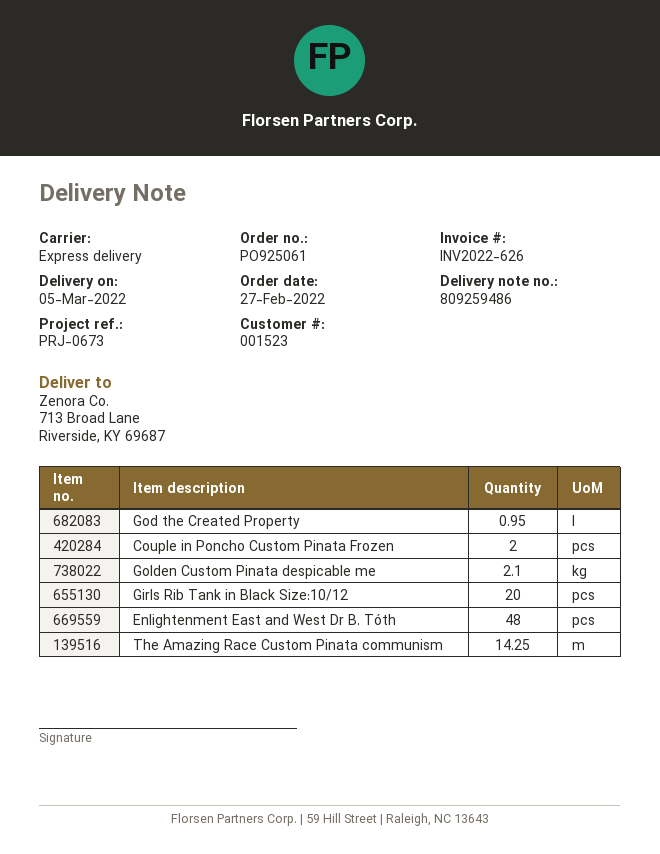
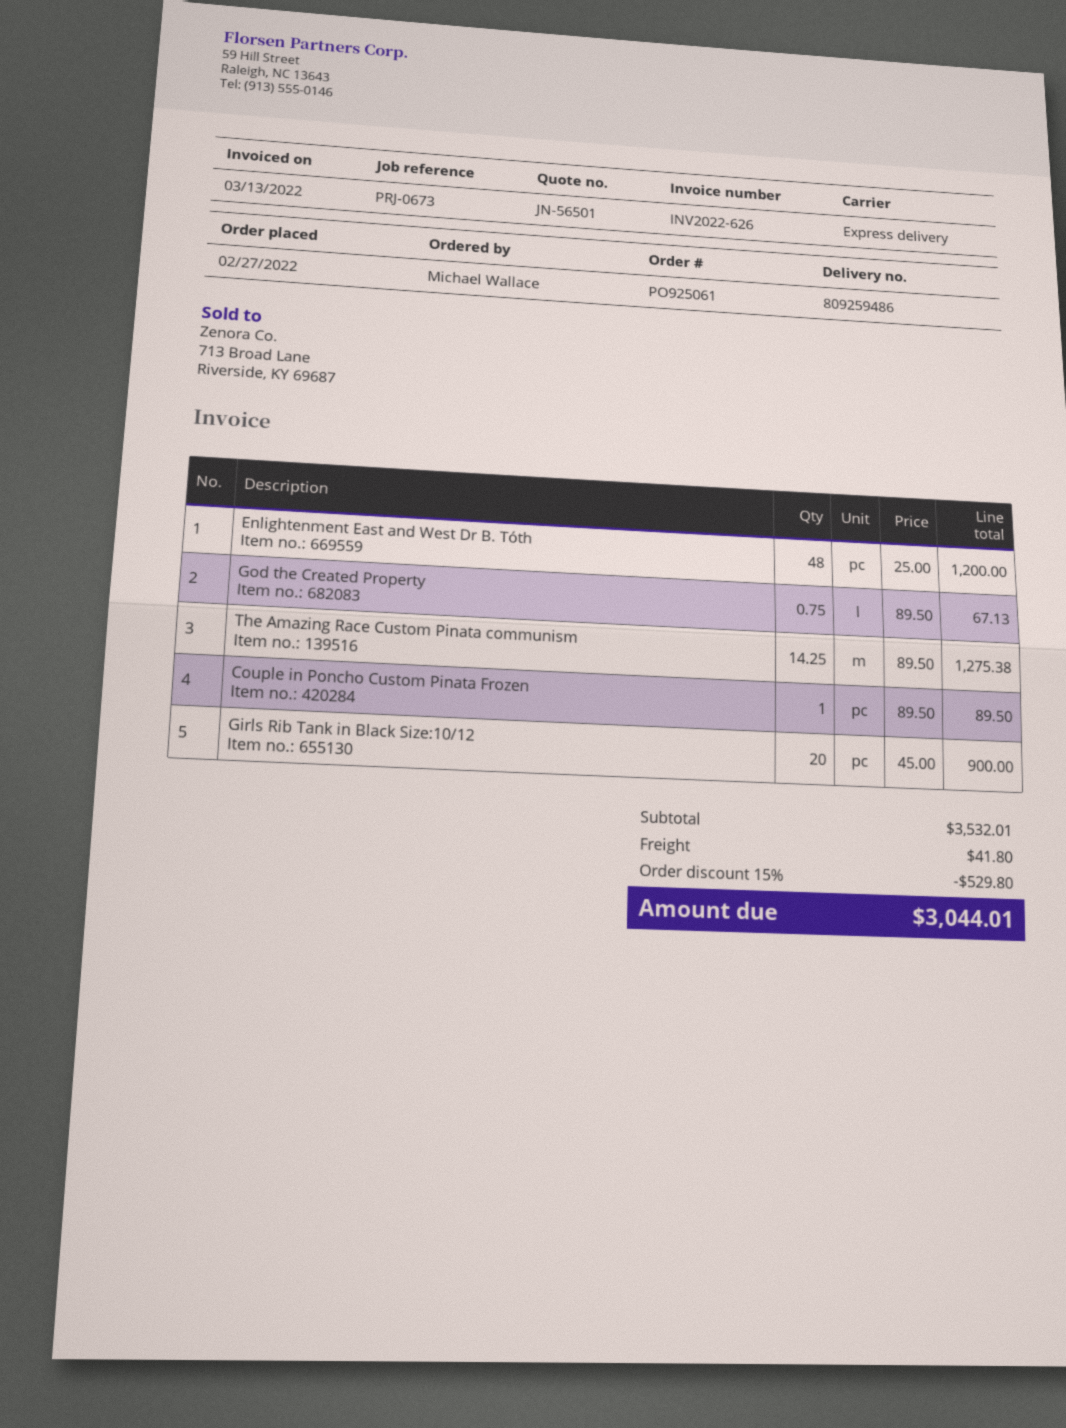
God the Created Property: 0.95 -> 0.75
Couple in Poncho Custom Pinata Frozen: 2 -> 1
Golden Custom Pinata despicable me: 2.1 -> none

